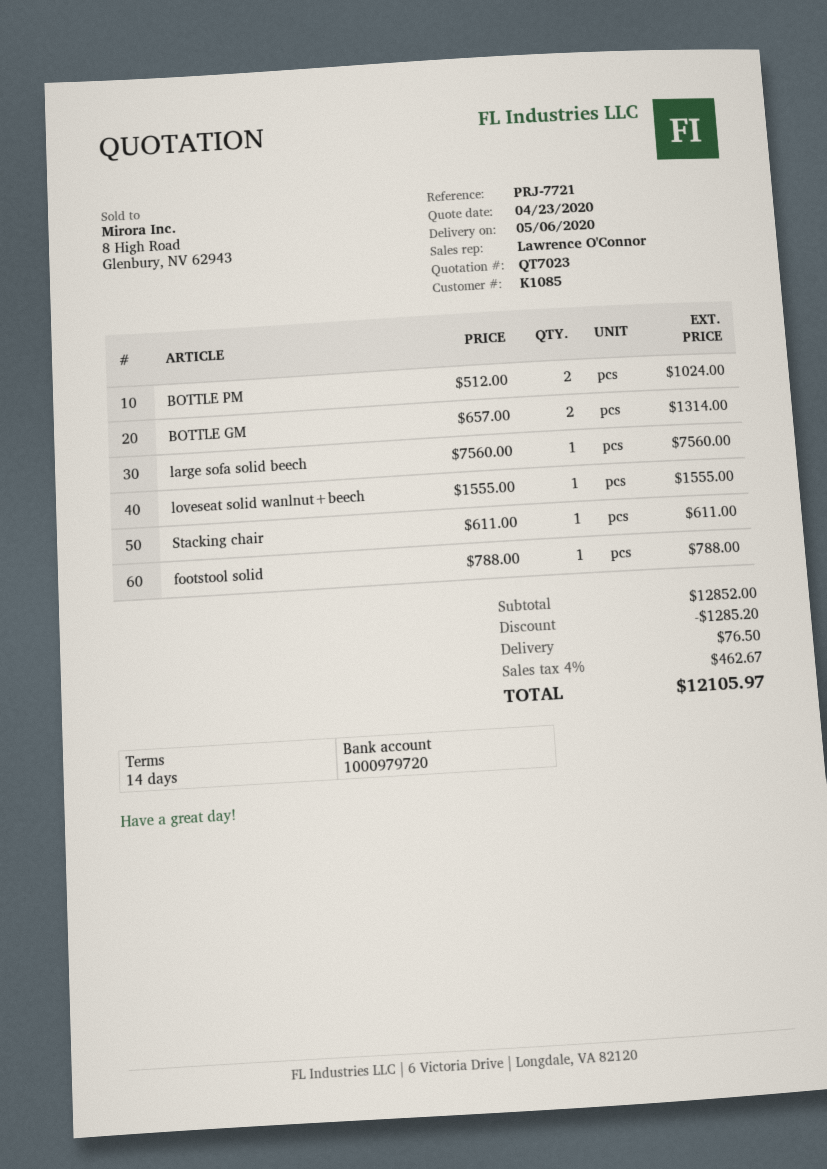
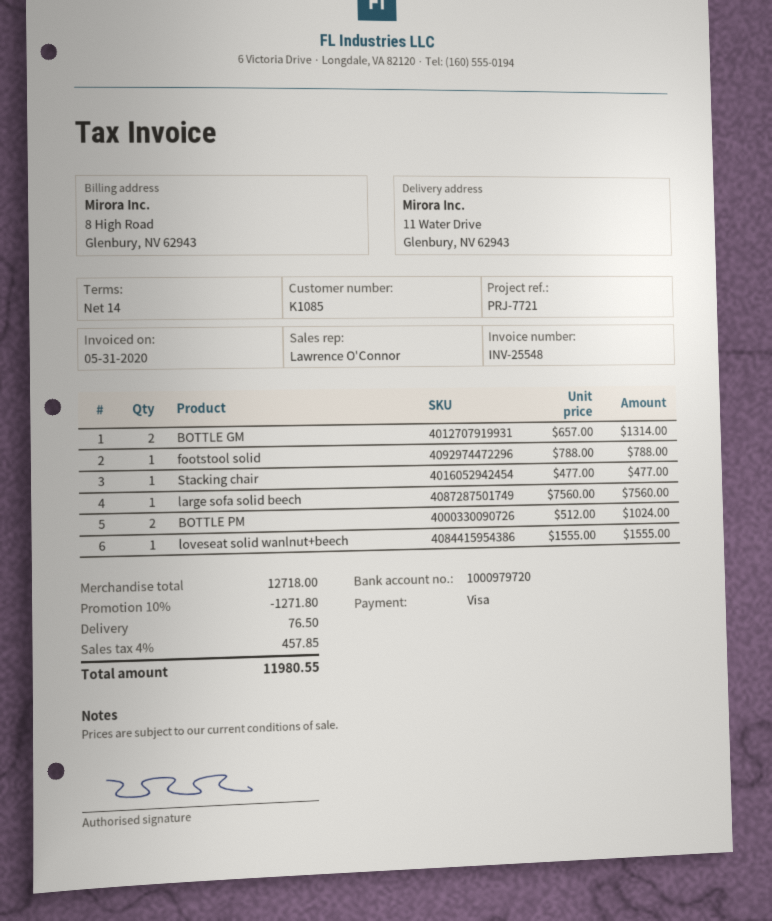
Stacking chair: 1 x 611.00 = 611.00 -> 1 x 477.00 = 477.00
subtotal: 12852.00 -> 12718.00
discount: 1285.20 -> 1271.80
tax: 4% = 462.67 -> 4% = 457.85
total: 12105.97 -> 11980.55

